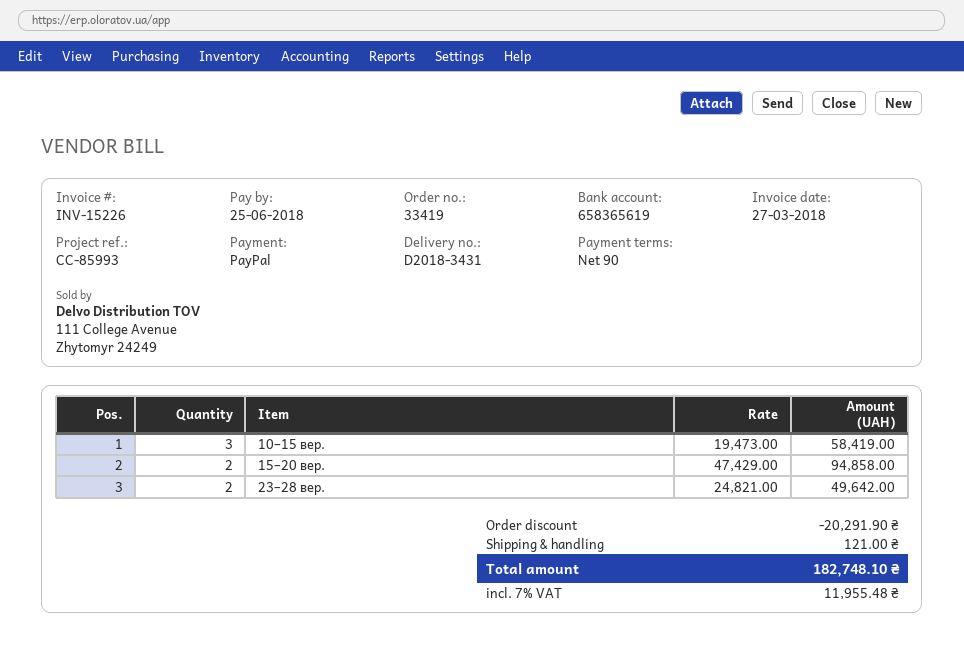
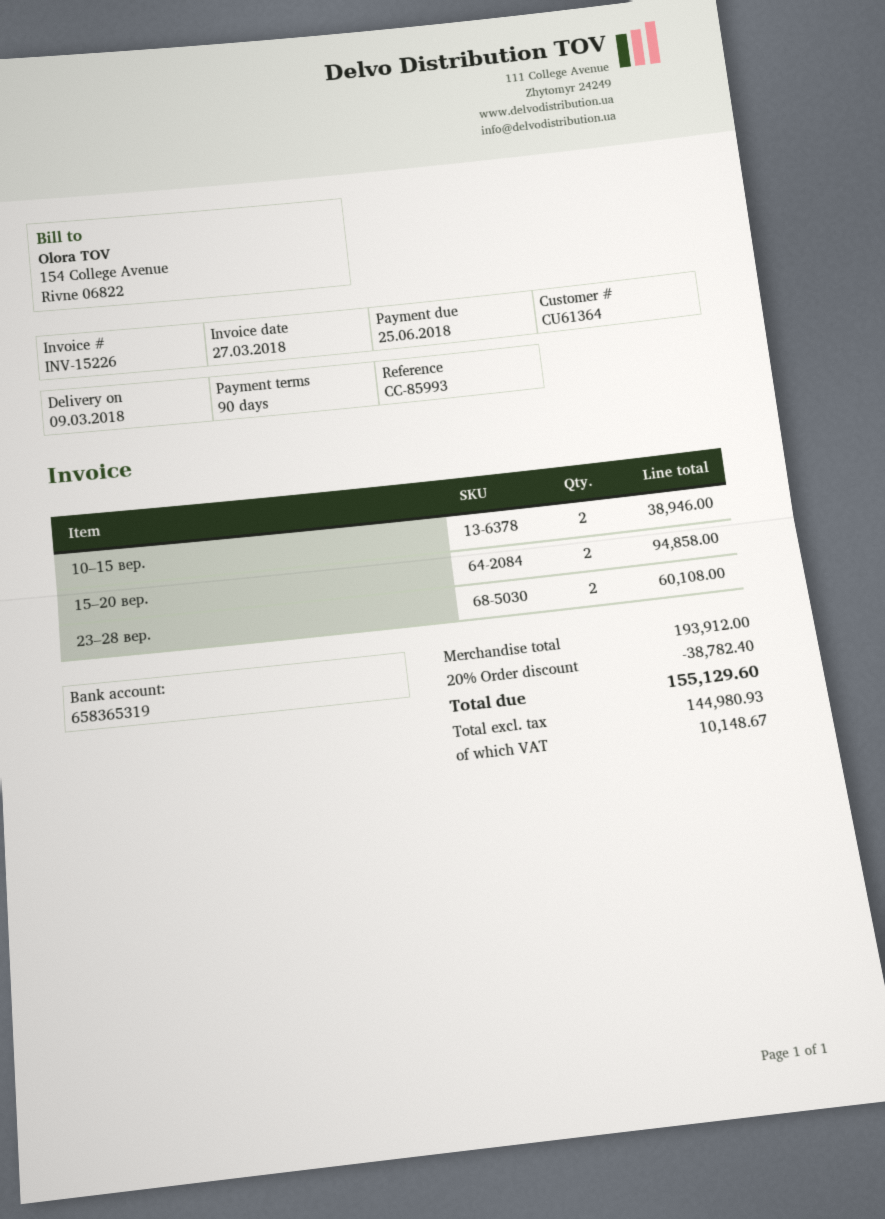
bank account: 658365619 -> 658365319
10–15 вер.: 3 for 58419.00 -> 2 for 38946.00
23–28 вер.: 2 for 49642.00 -> 2 for 60108.00
discount: 20291.90 -> 38782.40
shipping: 121.00 -> none
tax: 11955.48 -> 10148.67
total: 182748.10 -> 155129.60

